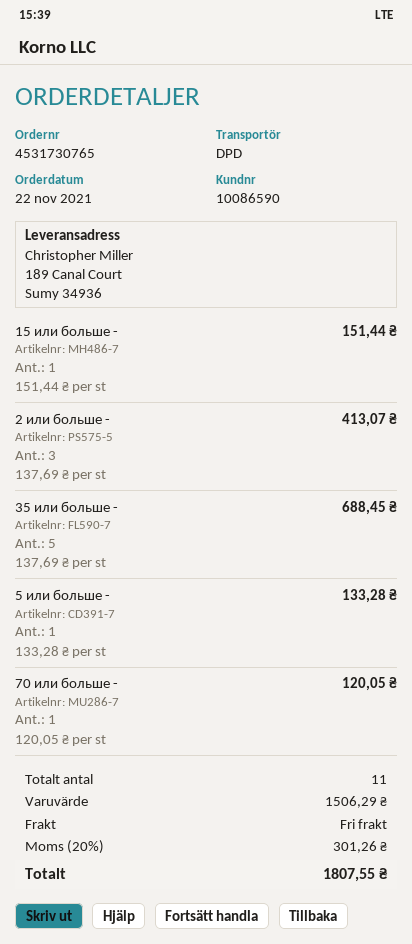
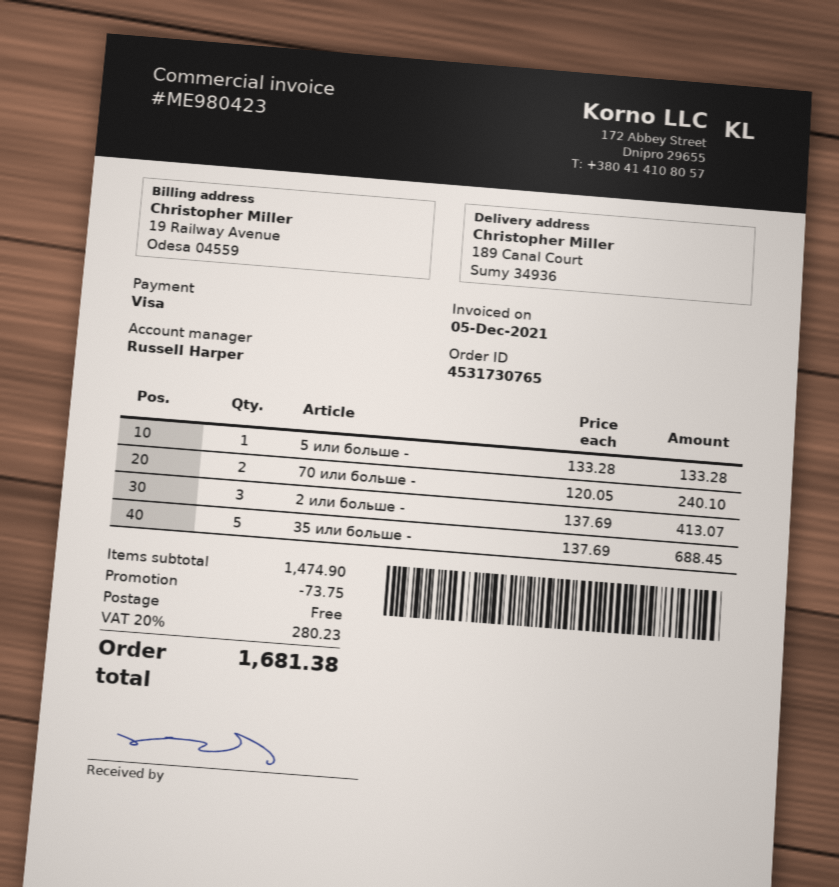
15 или больше -: 1 x 151.44 = 151.44 -> none
70 или больше -: 1 x 120.05 = 120.05 -> 2 x 120.05 = 240.10
subtotal: 1506.29 -> 1474.90
discount: none -> 73.75
tax: 20% = 301.26 -> 20% = 280.23
total: 1807.55 -> 1681.38

